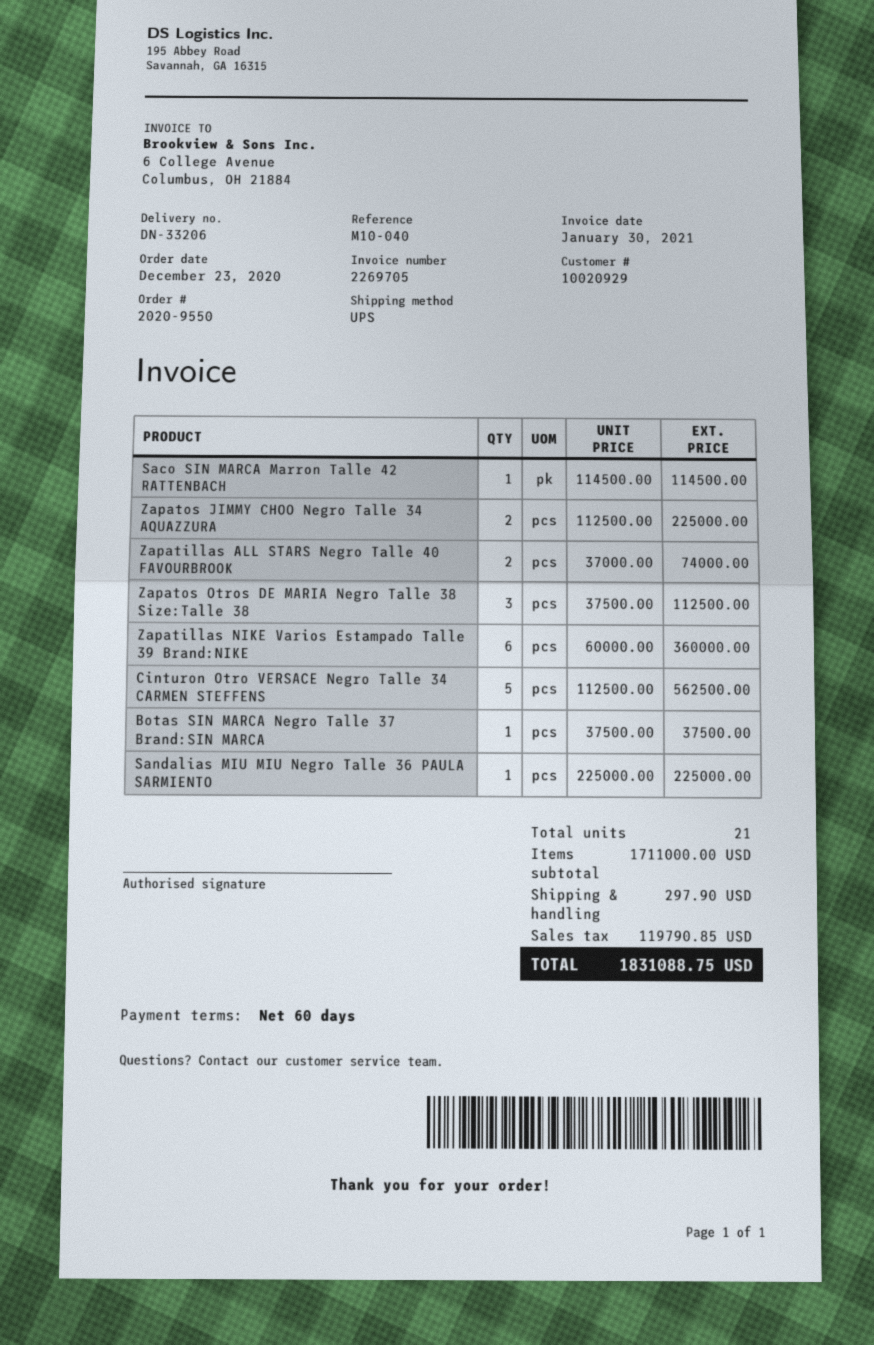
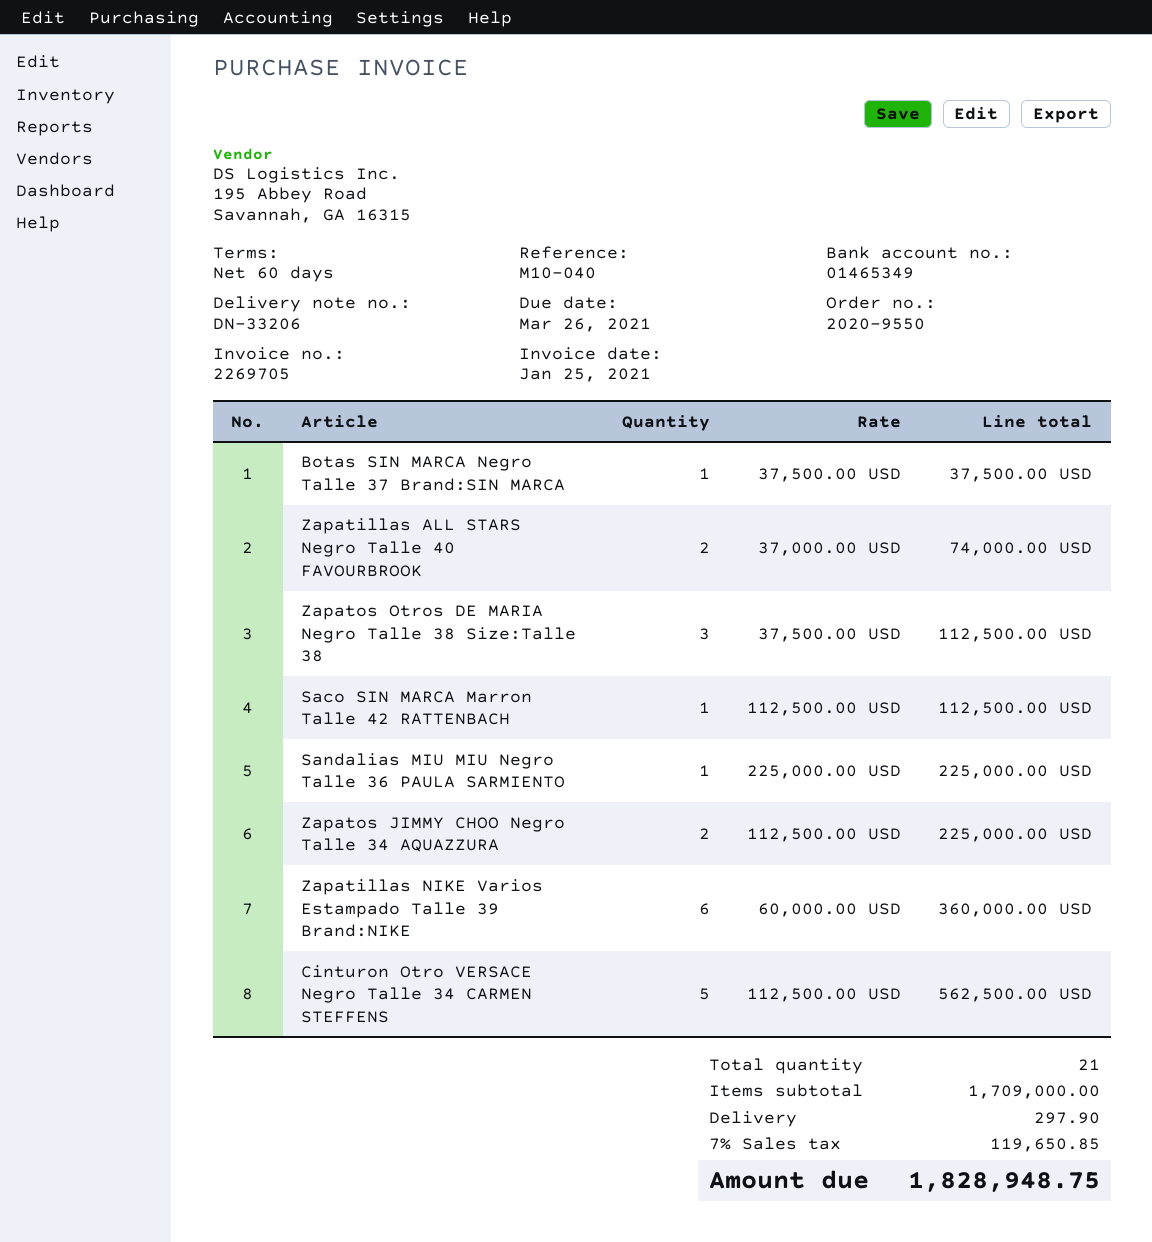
invoice date: 2021-01-30 -> 2021-01-25
Saco SIN MARCA Marron Talle 42 RATTENBACH: 1 x 114500.00 = 114500.00 -> 1 x 112500.00 = 112500.00
subtotal: 1711000.00 -> 1709000.00
tax: 119790.85 -> 119650.85
total: 1831088.75 -> 1828948.75

